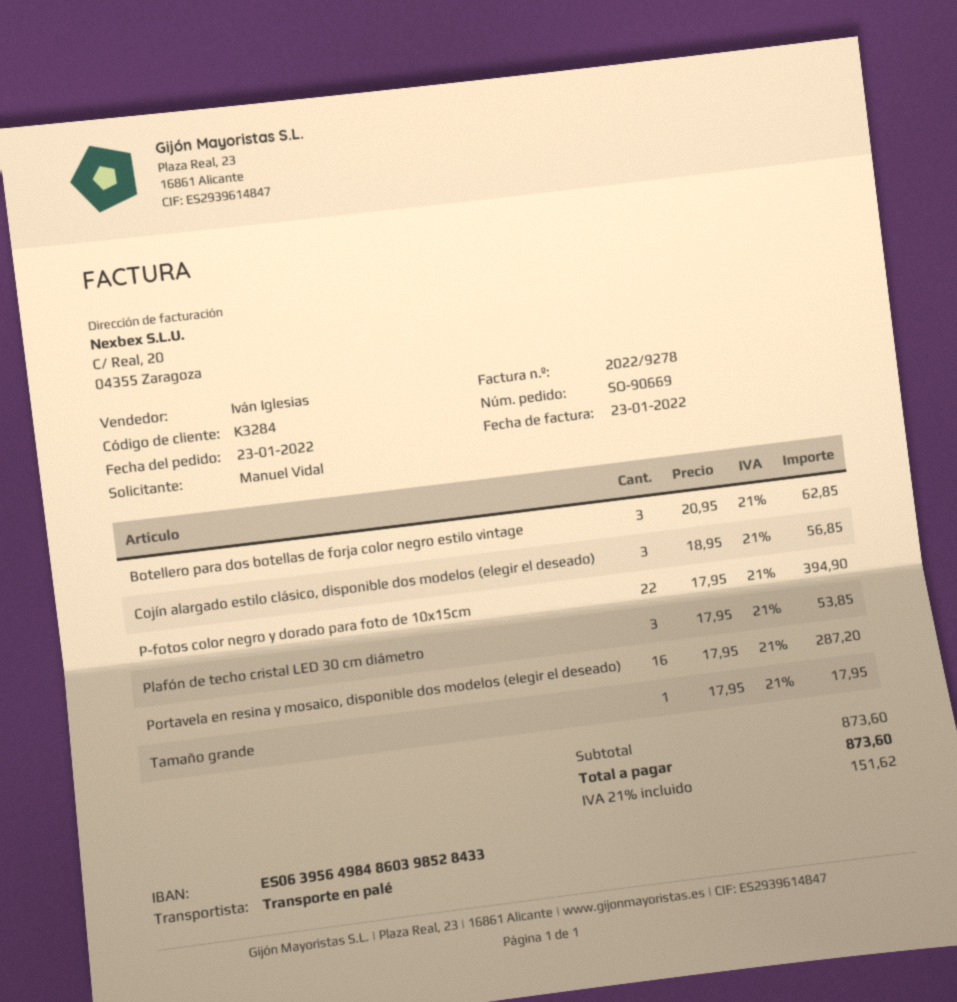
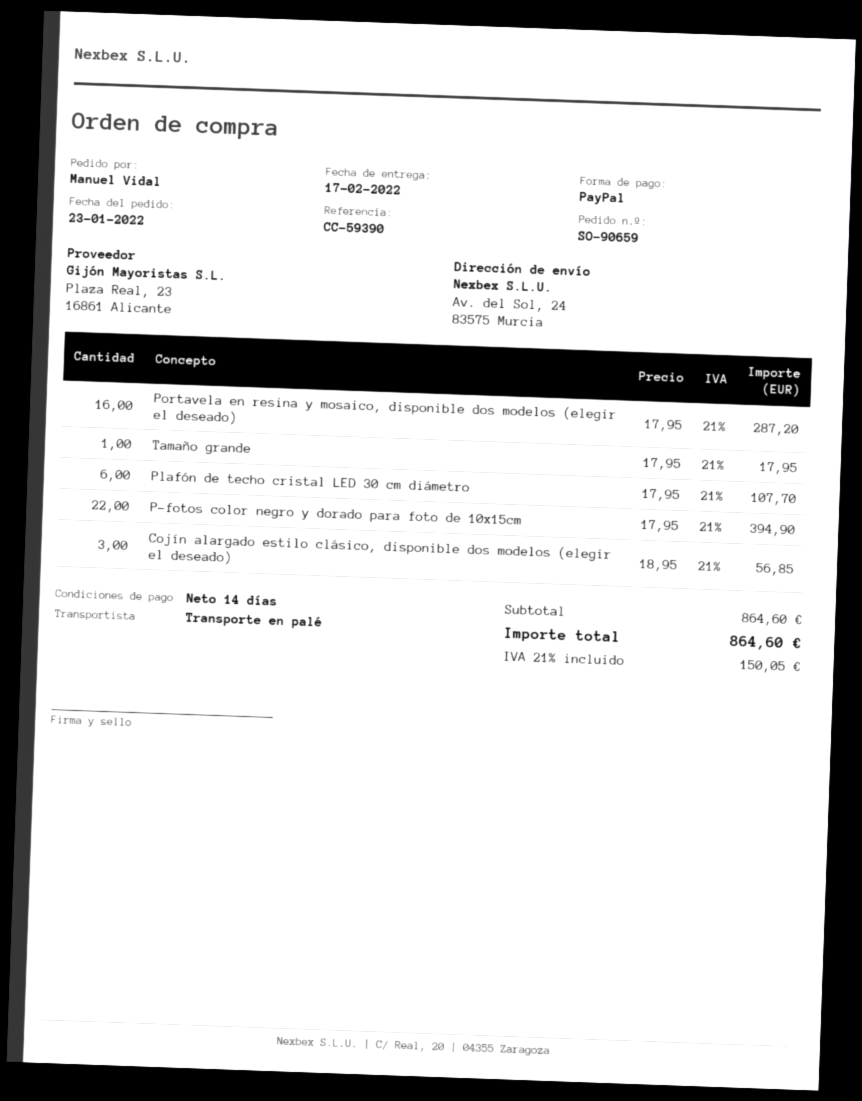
order number: SO-90669 -> SO-90659
Botellero para dos botellas de forja color negro estilo vintage: 3 x 20.95 = 62.85 -> none
Plafón de techo cristal LED 30 cm diámetro: 3 x 17.95 = 53.85 -> 6 x 17.95 = 107.70
subtotal: 873.60 -> 864.60
tax: 21% = 151.62 -> 21% = 150.05
total: 873.60 -> 864.60

